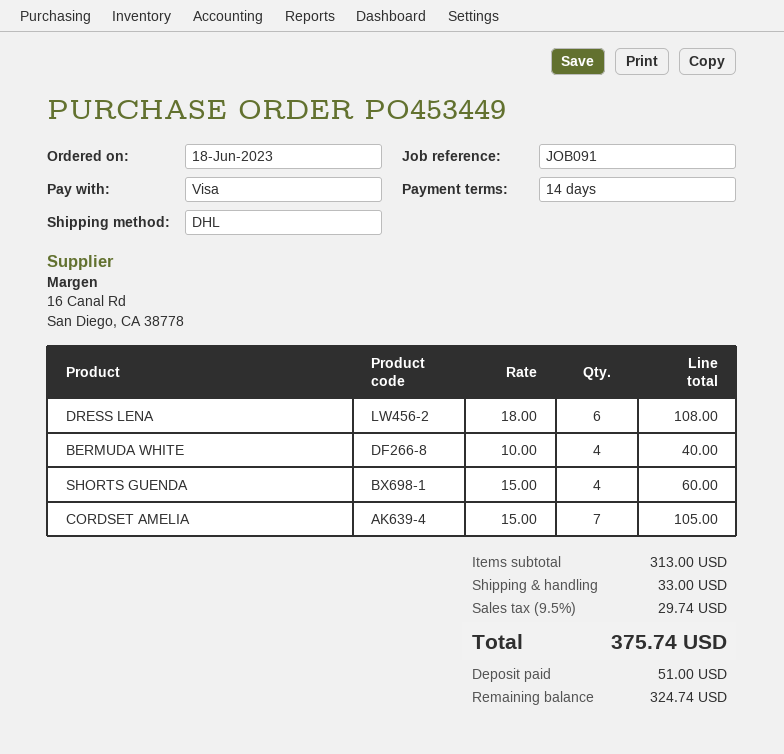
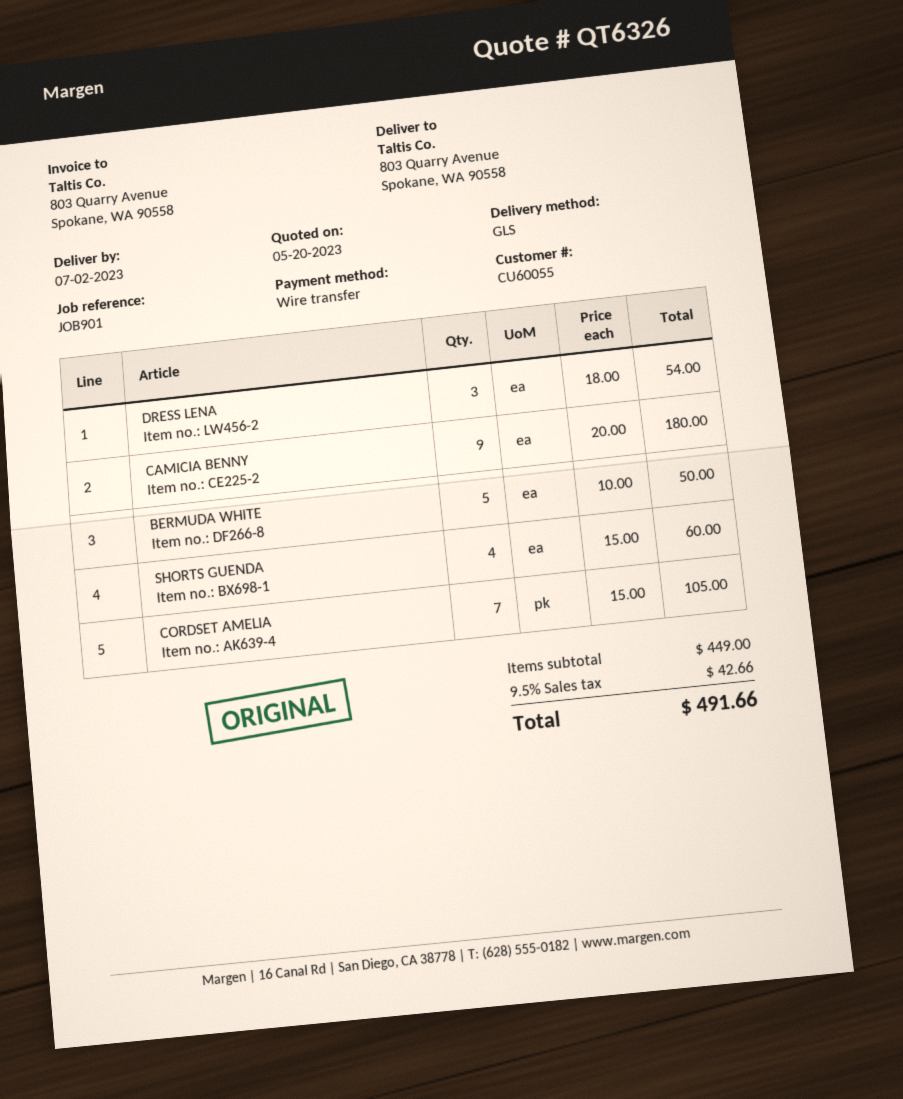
reference: JOB091 -> JOB901
payment method: Visa -> bank transfer
shipping method: DHL -> GLS
DRESS LENA: 6 x 18.00 = 108.00 -> 3 x 18.00 = 54.00
BERMUDA WHITE: 4 x 10.00 = 40.00 -> 5 x 10.00 = 50.00
CAMICIA BENNY: none -> 9 x 20.00 = 180.00
subtotal: 313.00 -> 449.00
shipping: 33.00 -> none
tax: 9.5% = 29.74 -> 9.5% = 42.66
total: 375.74 -> 491.66

